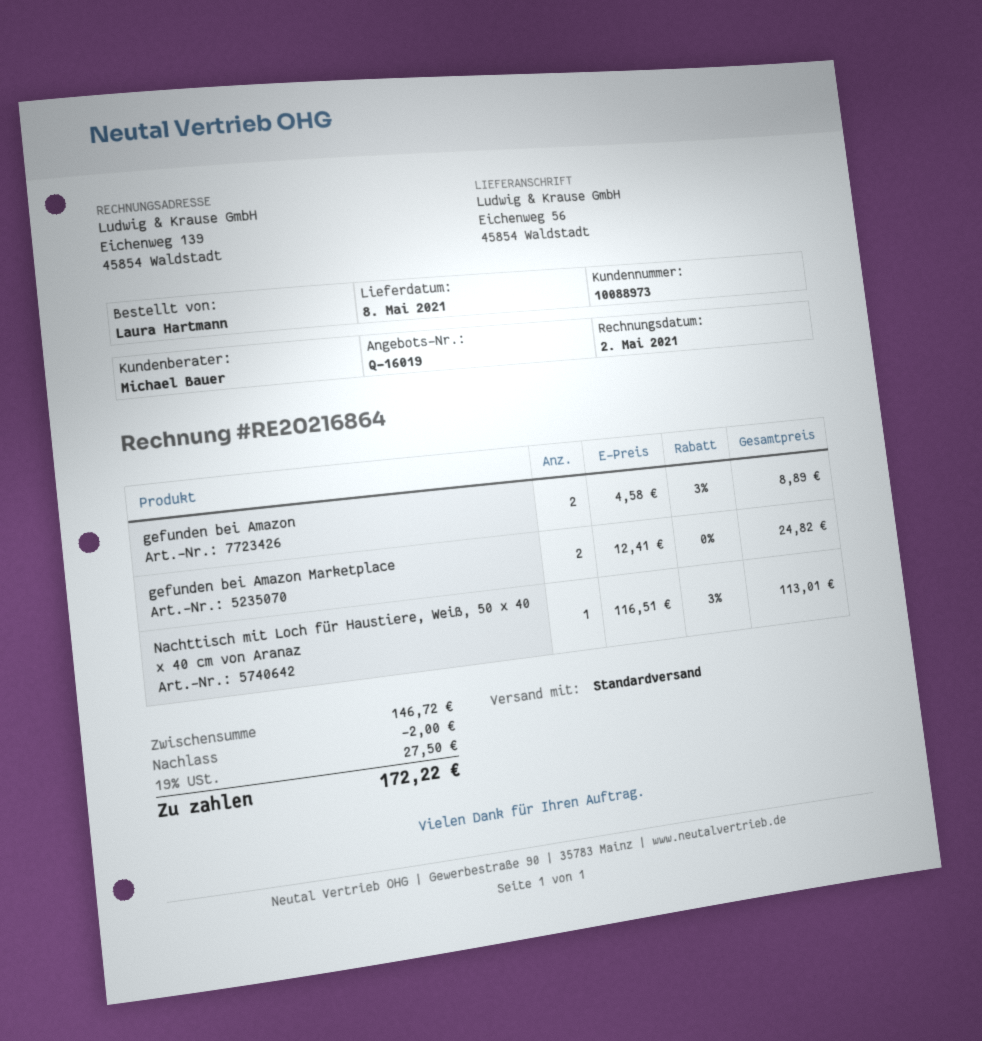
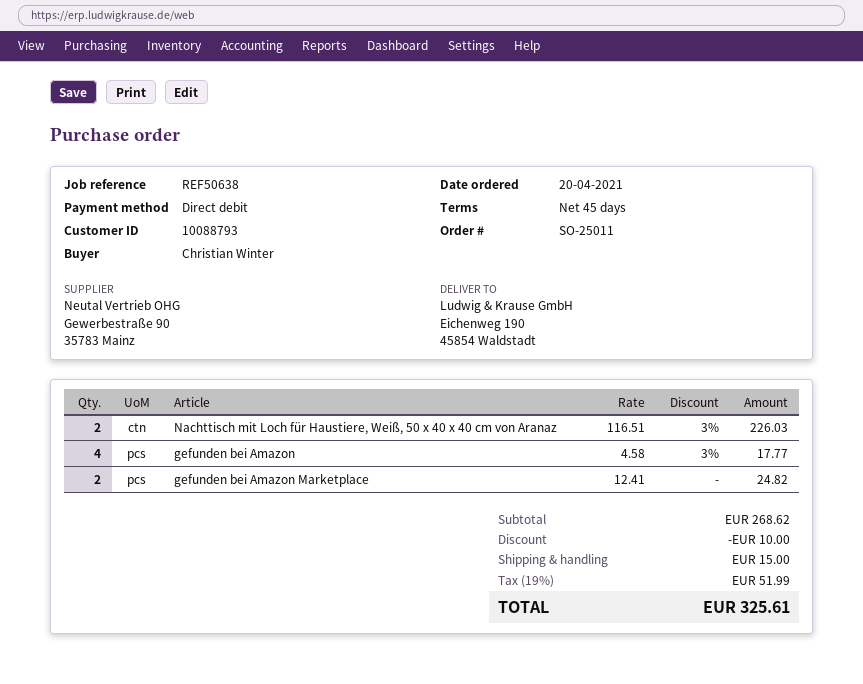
customer number: 10088973 -> 10088793
ordered by: Laura Hartmann -> Christian Winter
ship to: Eichenweg 56, 45854 Waldstadt -> Eichenweg 190, 45854 Waldstadt
gefunden bei Amazon: 2 x 4.58 - 3% = 8.89 -> 4 x 4.58 - 3% = 17.77
Nachttisch mit Loch für Haustiere, Weiß, 50 x 40 x 40 cm von Aranaz: 1 x 116.51 - 3% = 113.01 -> 2 x 116.51 - 3% = 226.03
subtotal: 146.72 -> 268.62
discount: 2.00 -> 10.00
shipping: none -> 15.00
tax: 19% = 27.50 -> 19% = 51.99
total: 172.22 -> 325.61

